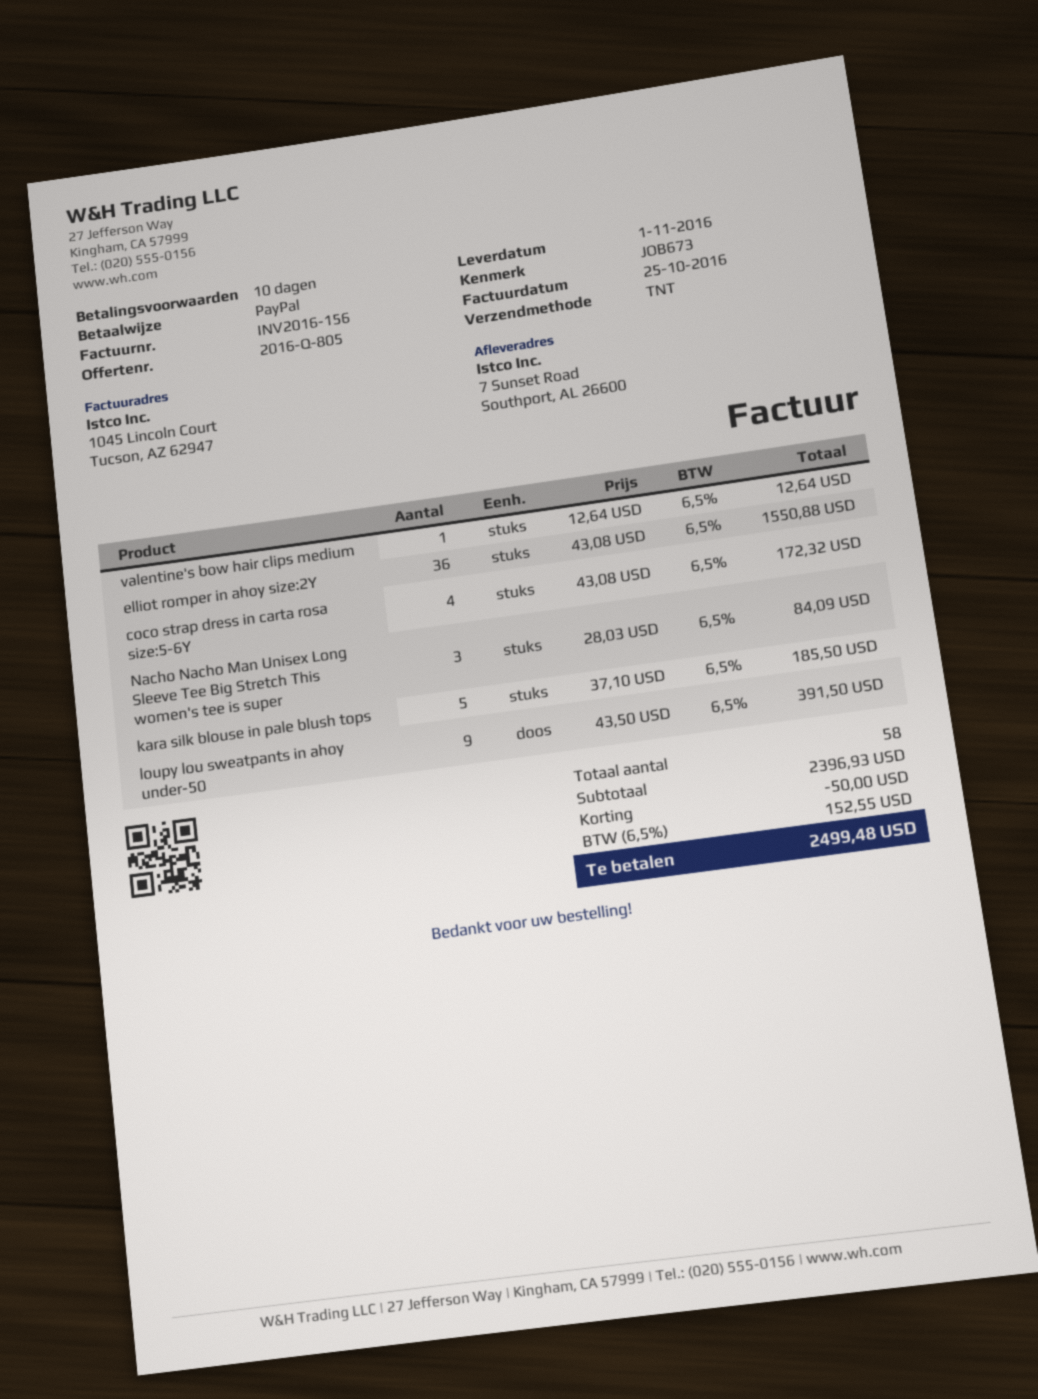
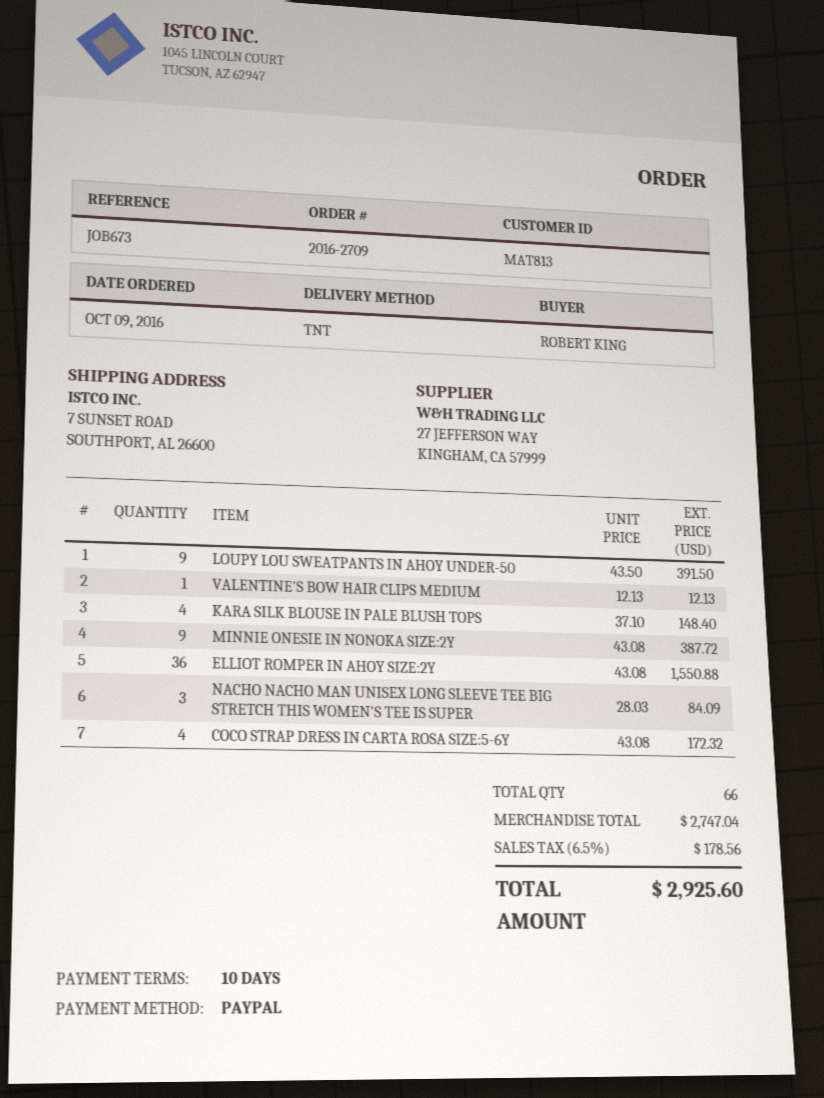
valentine's bow hair clips medium: 1 x 12.64 = 12.64 -> 1 x 12.13 = 12.13
kara silk blouse in pale blush tops: 5 x 37.10 = 185.50 -> 4 x 37.10 = 148.40
MINNIE ONESIE IN NONOKA SIZE:2Y: none -> 9 x 43.08 = 387.72
total quantity: 58 -> 66
subtotal: 2396.93 -> 2747.04
discount: 50.00 -> none
tax: 6.5% = 152.55 -> 6.5% = 178.56
total: 2499.48 -> 2925.60

